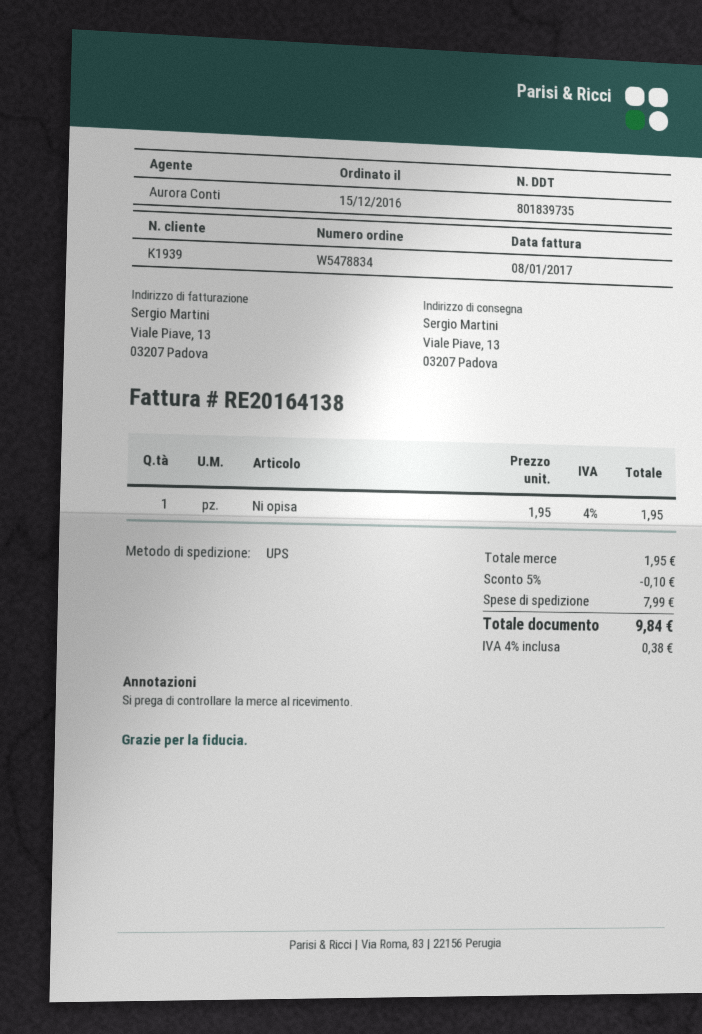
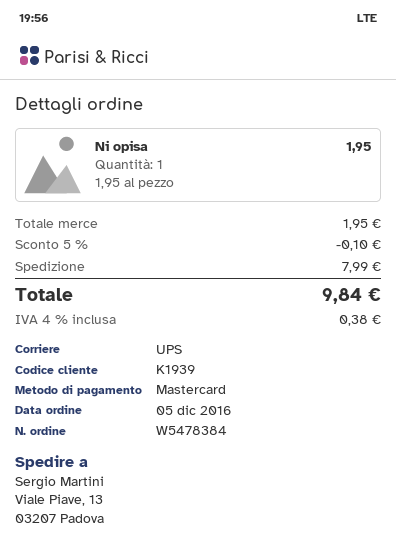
order number: W5478834 -> W5478384
order date: 2016-12-15 -> 2016-12-05

